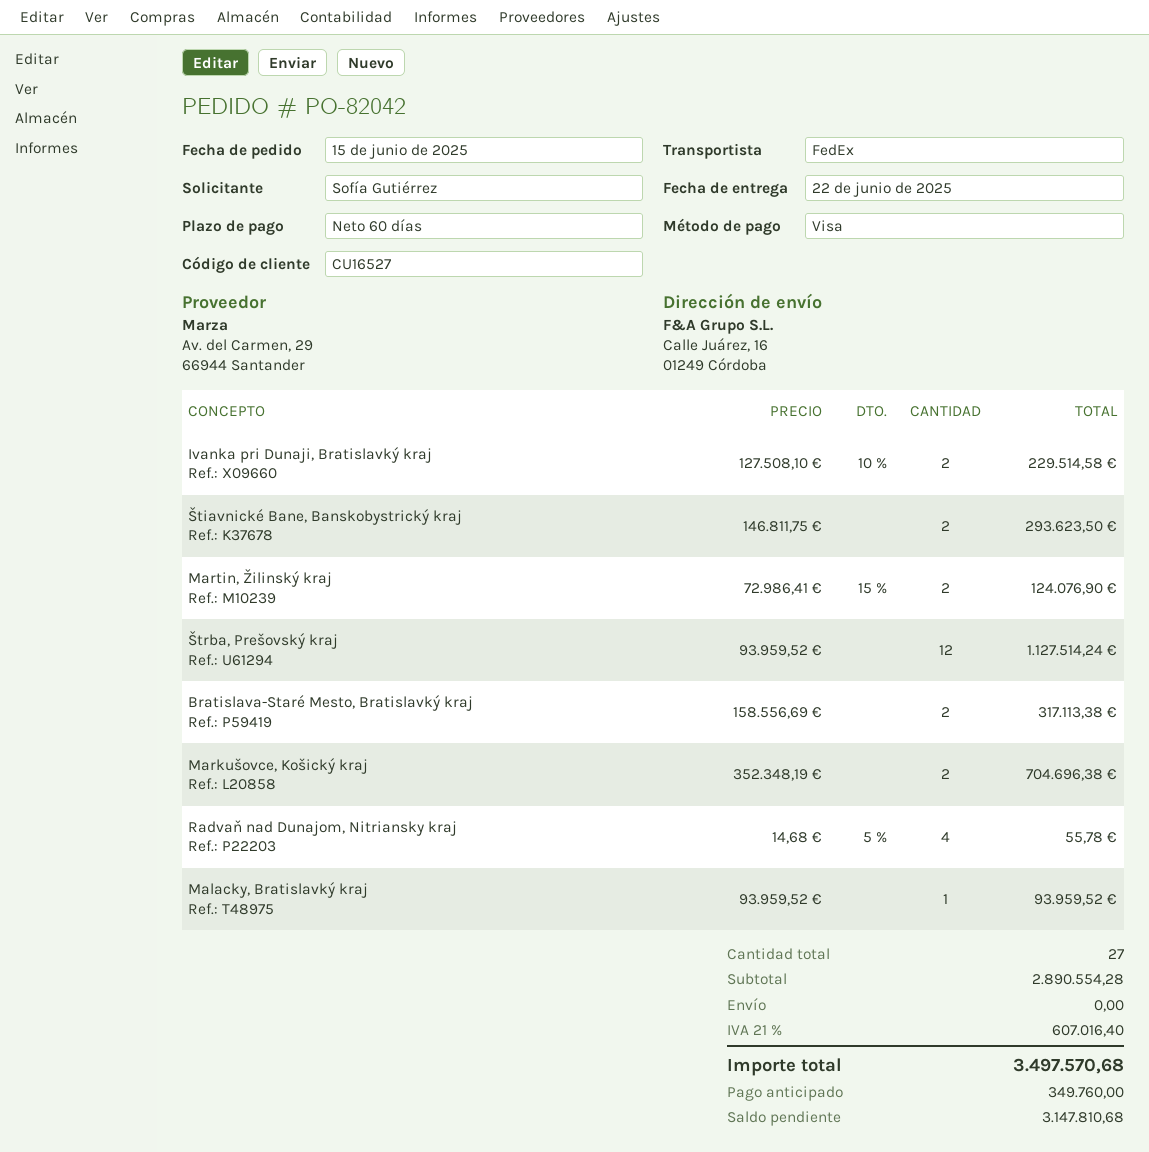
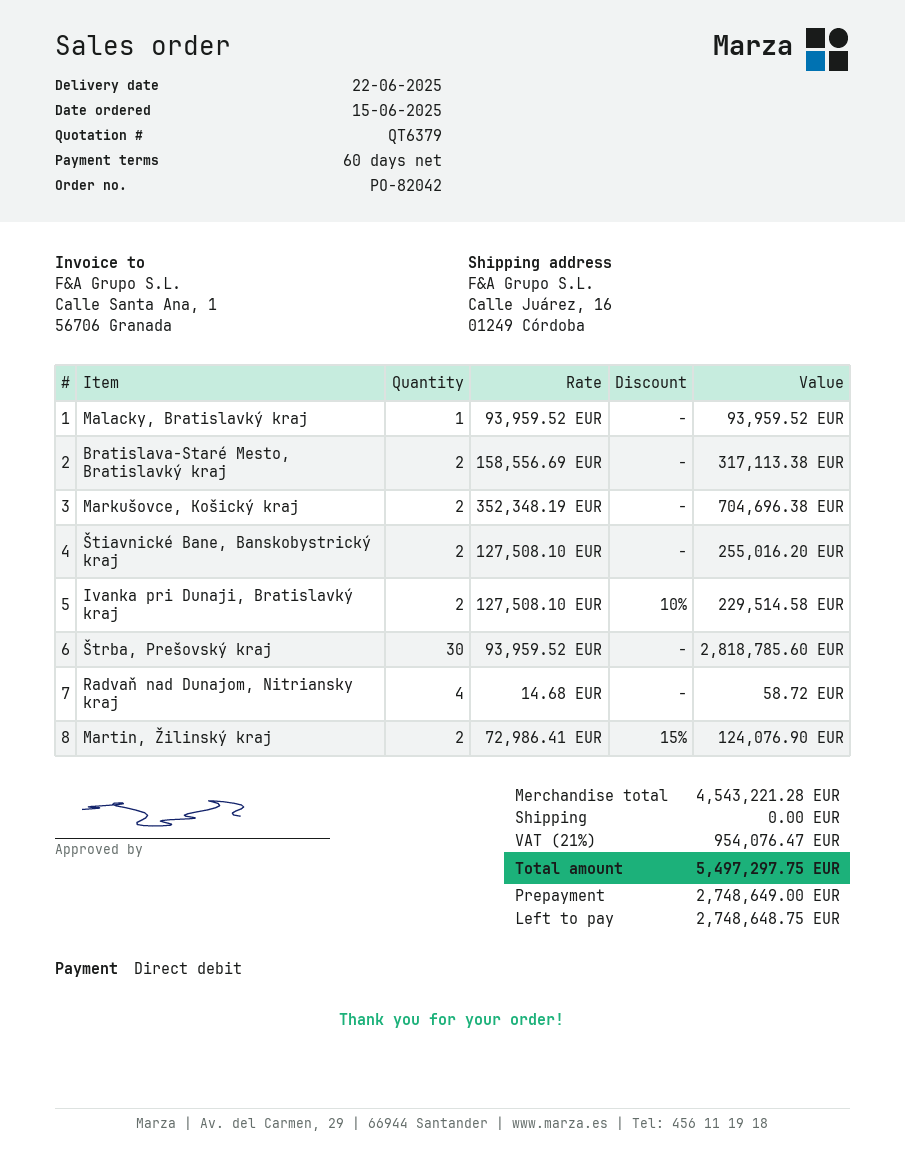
payment method: Visa -> direct debit
Štiavnické Bane, Banskobystrický kraj: 2 x 146811.75 = 293623.50 -> 2 x 127508.10 = 255016.20
Štrba, Prešovský kraj: 12 x 93959.52 = 1127514.24 -> 30 x 93959.52 = 2818785.60
Radvaň nad Dunajom, Nitriansky kraj: 4 x 14.68 - 5% = 55.78 -> 4 x 14.68 = 58.72
subtotal: 2890554.28 -> 4543221.28
tax: 21% = 607016.40 -> 21% = 954076.47
total: 3497570.68 -> 5497297.75
deposit: 349760.00 -> 2748649.00
balance: 3147810.68 -> 2748648.75

